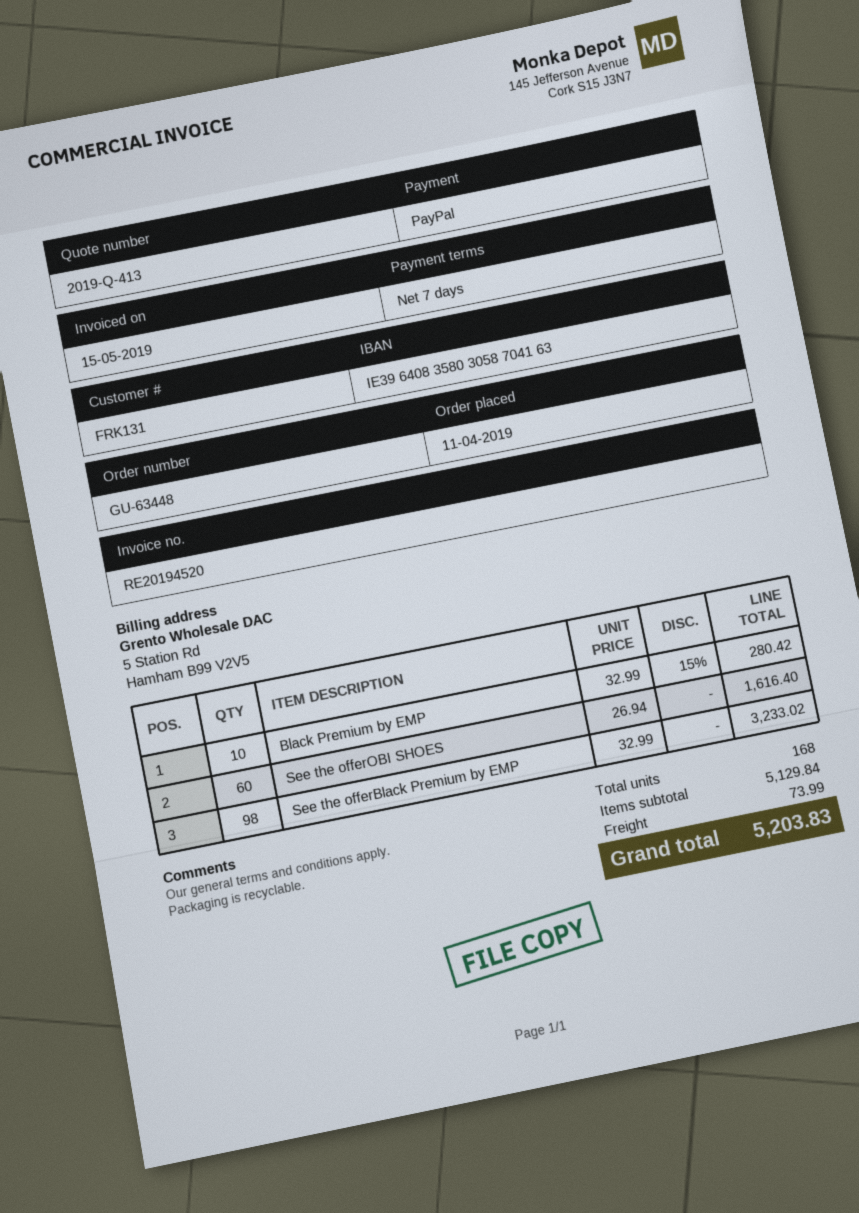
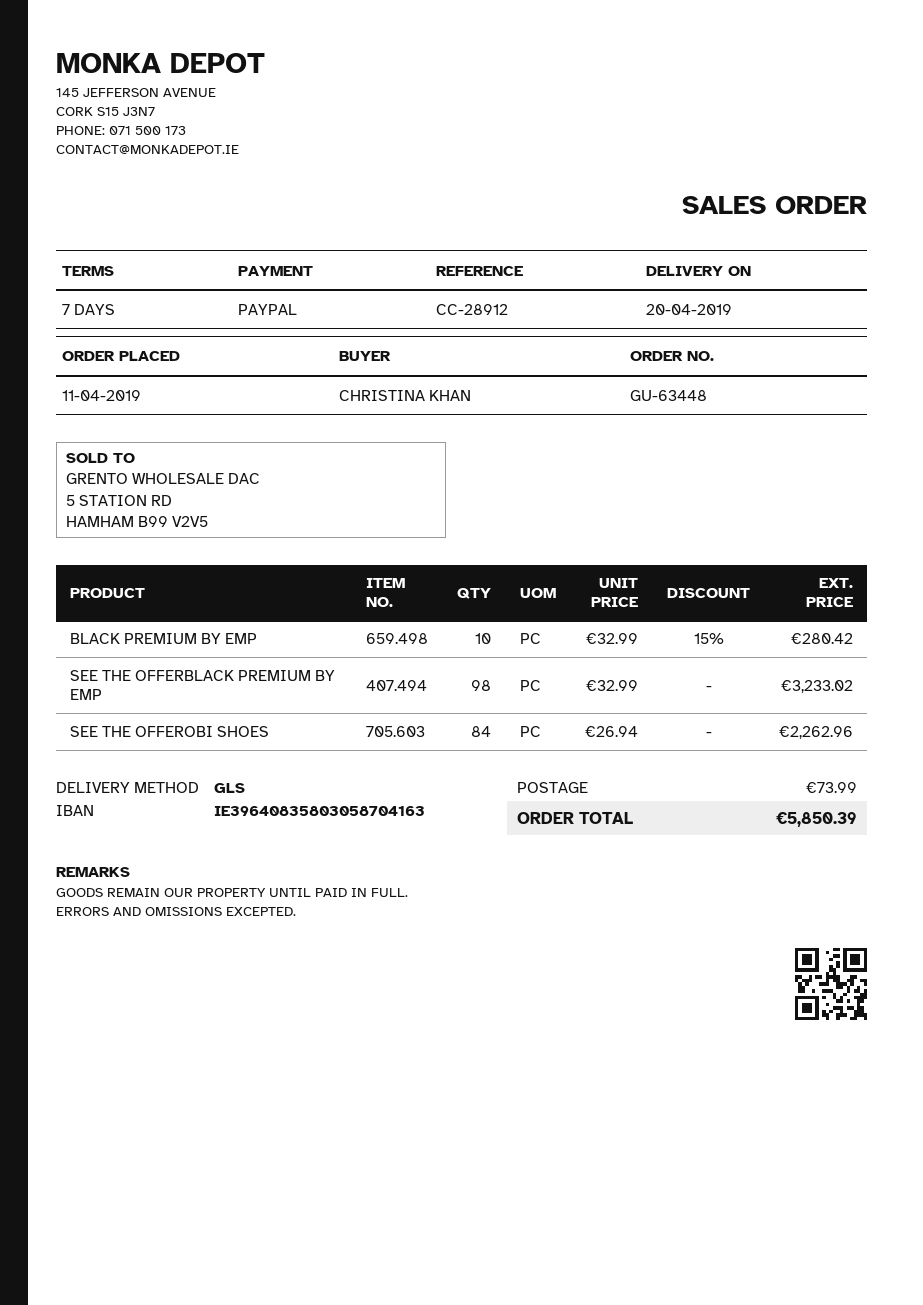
See the offerOBI SHOES: 60 x 26.94 = 1616.40 -> 84 x 26.94 = 2262.96
total: 5203.83 -> 5850.39

